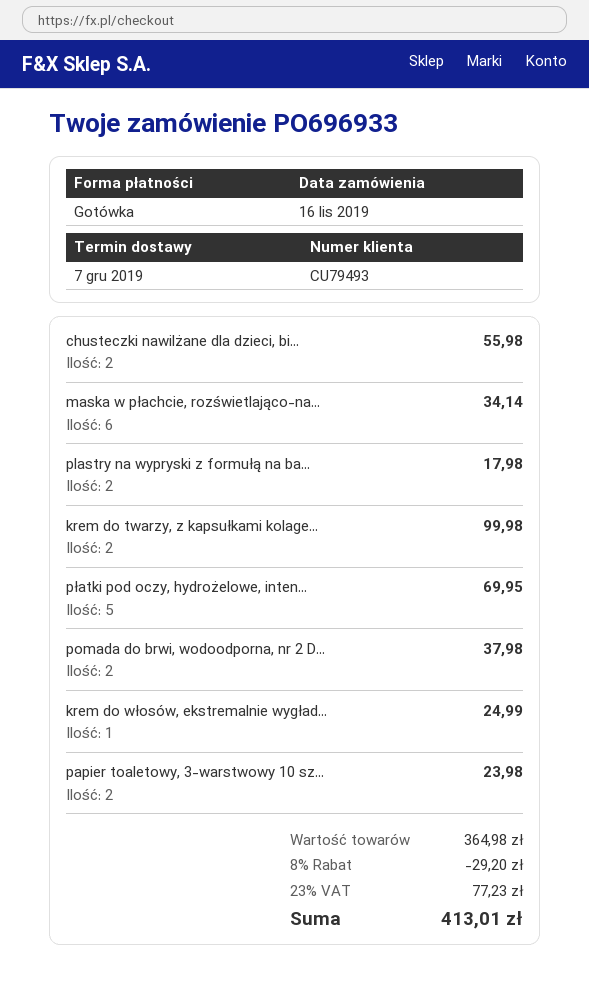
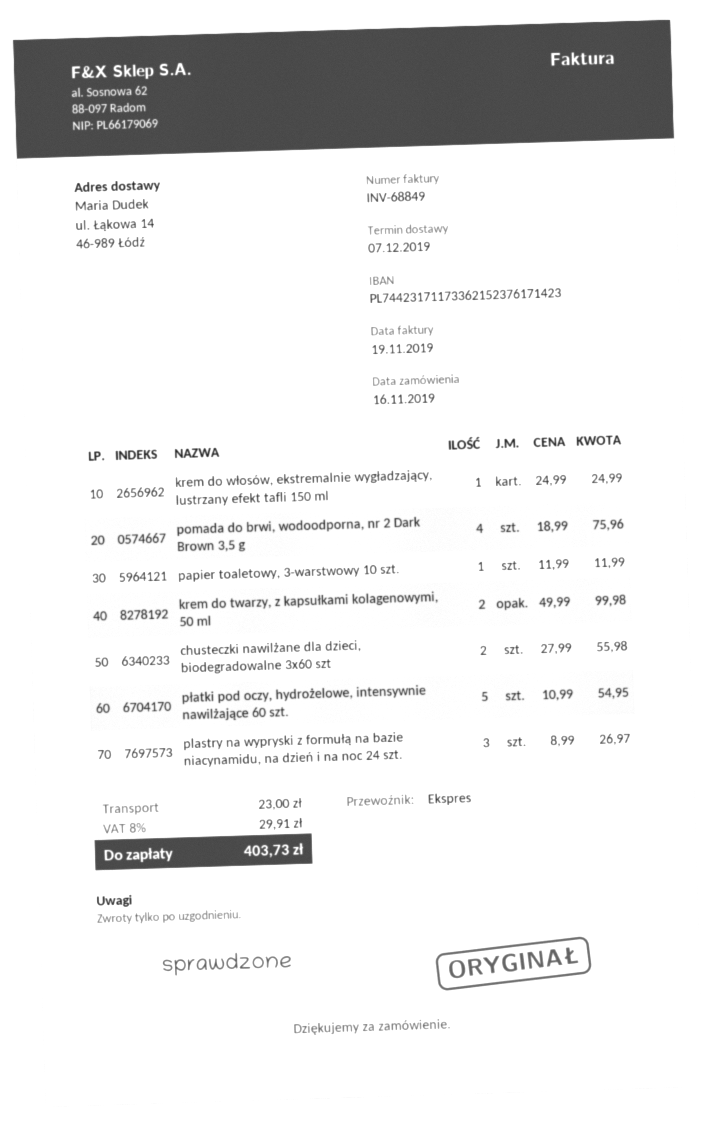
maska w płachcie, rozświetlająco-na...: 6 for 34.14 -> none
plastry na wypryski z formułą na ba...: 2 for 17.98 -> 3 for 26.97
płatki pod oczy, hydrożelowe, inten...: 5 for 69.95 -> 5 for 54.95
pomada do brwi, wodoodporna, nr 2 D...: 2 for 37.98 -> 4 for 75.96
papier toaletowy, 3-warstwowy 10 sz...: 2 for 23.98 -> 1 for 11.99
discount: 8% = 29.20 -> none
shipping: none -> 23.00
tax: 23% = 77.23 -> 8% = 29.91
total: 413.01 -> 403.73

